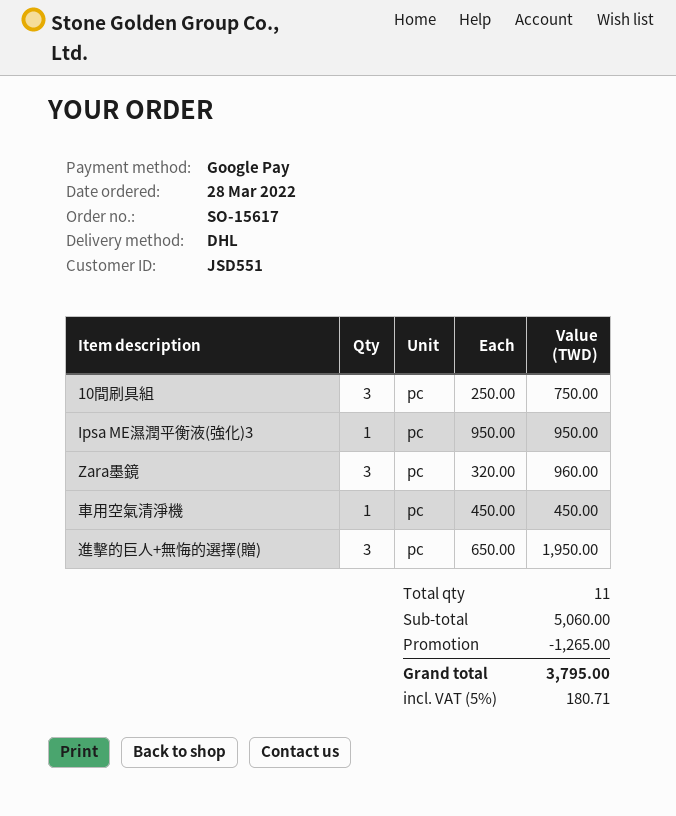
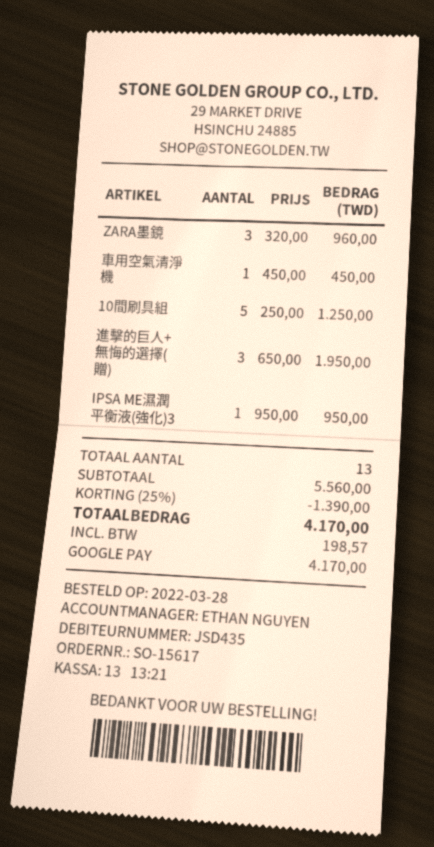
customer number: JSD551 -> JSD435
10間刷具組: 3 x 250.00 = 750.00 -> 5 x 250.00 = 1250.00
total quantity: 11 -> 13
subtotal: 5060.00 -> 5560.00
discount: 1265.00 -> 1390.00
tax: 180.71 -> 198.57
total: 3795.00 -> 4170.00

